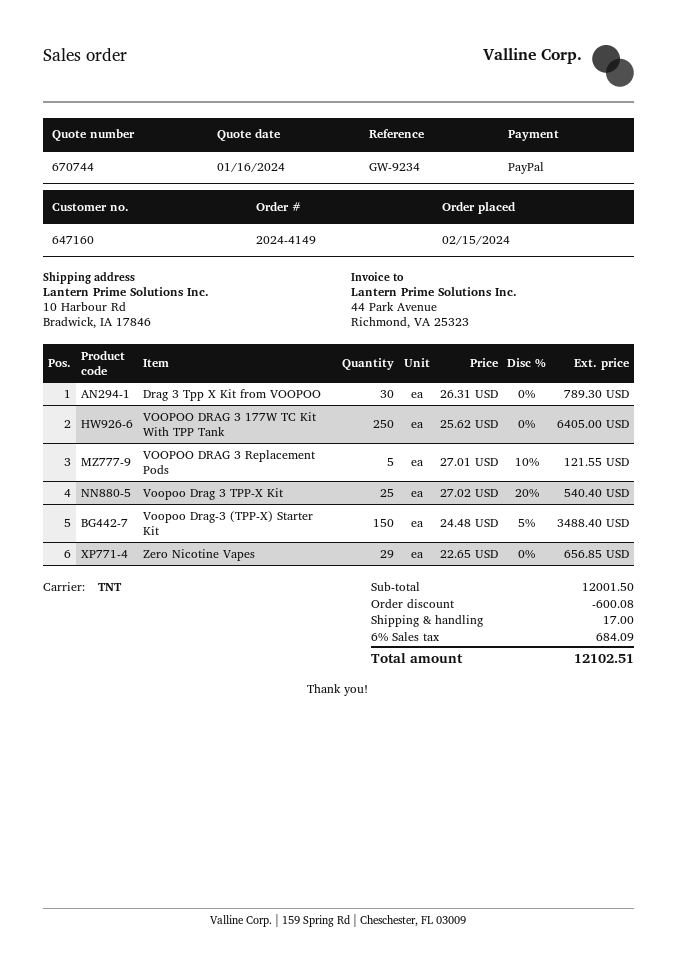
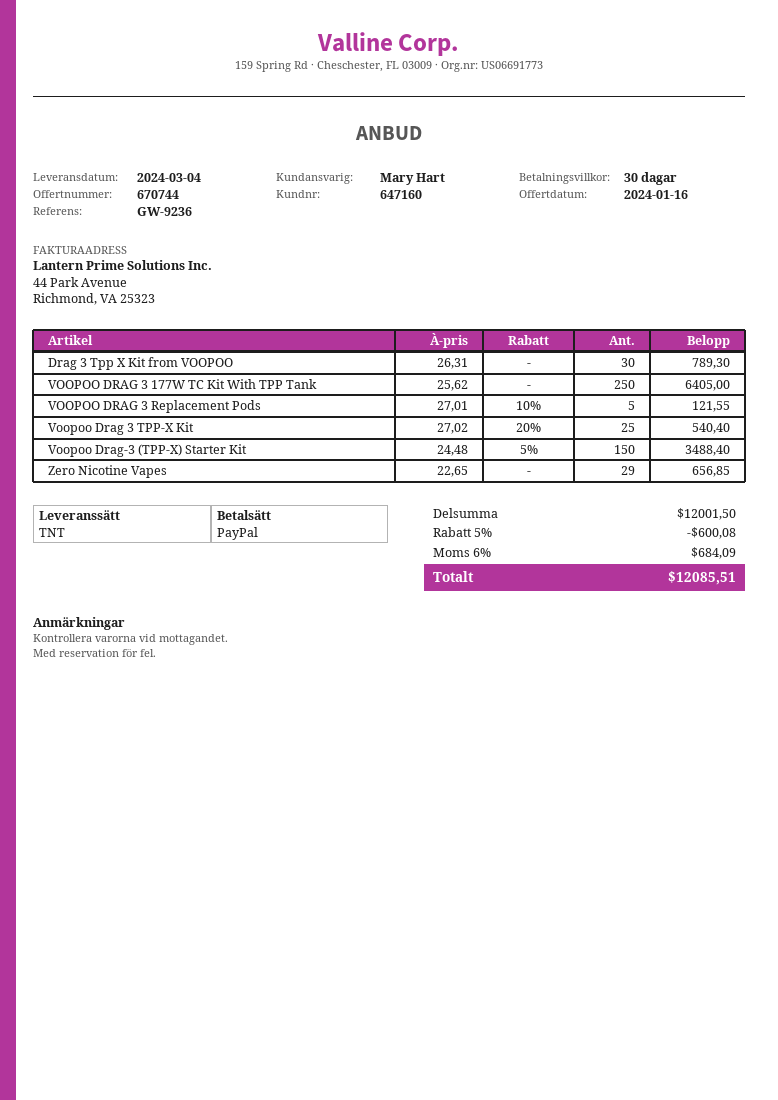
reference: GW-9234 -> GW-9236
shipping: 17.00 -> none
total: 12102.51 -> 12085.51

